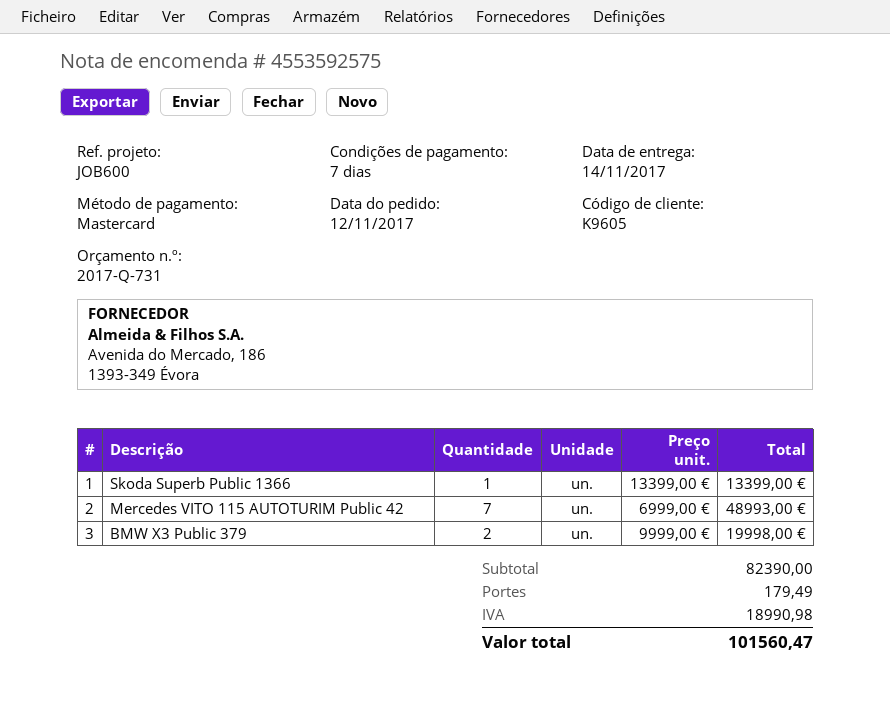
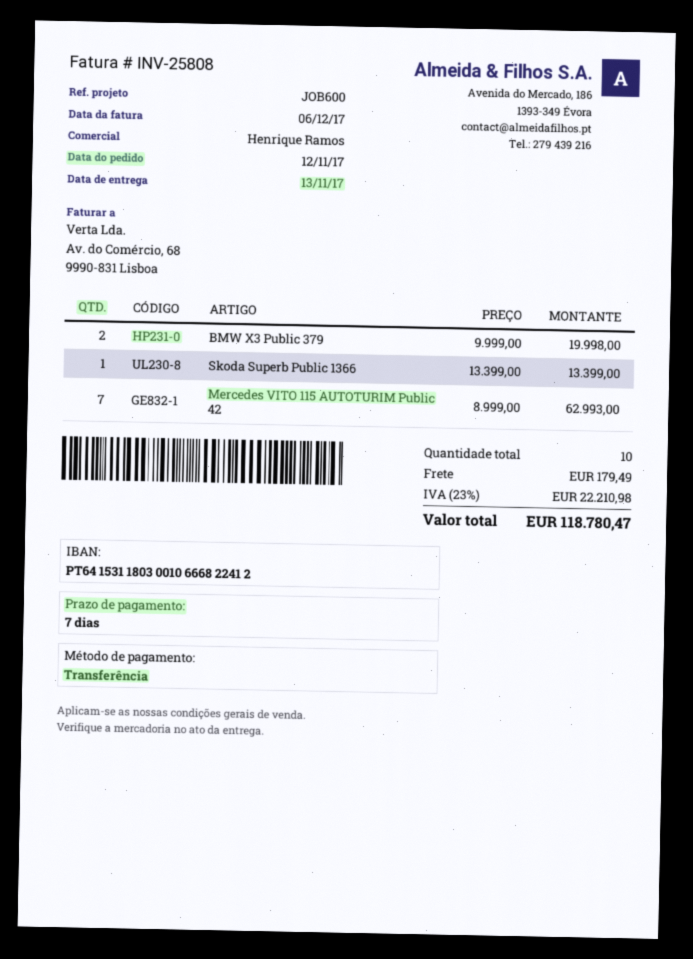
delivery date: 2017-11-14 -> 2017-11-13
payment method: Mastercard -> bank transfer
Mercedes VITO 115 AUTOTURIM Public 42: 7 x 6999.00 = 48993.00 -> 7 x 8999.00 = 62993.00
tax: 18990.98 -> 22210.98
total: 101560.47 -> 118780.47

